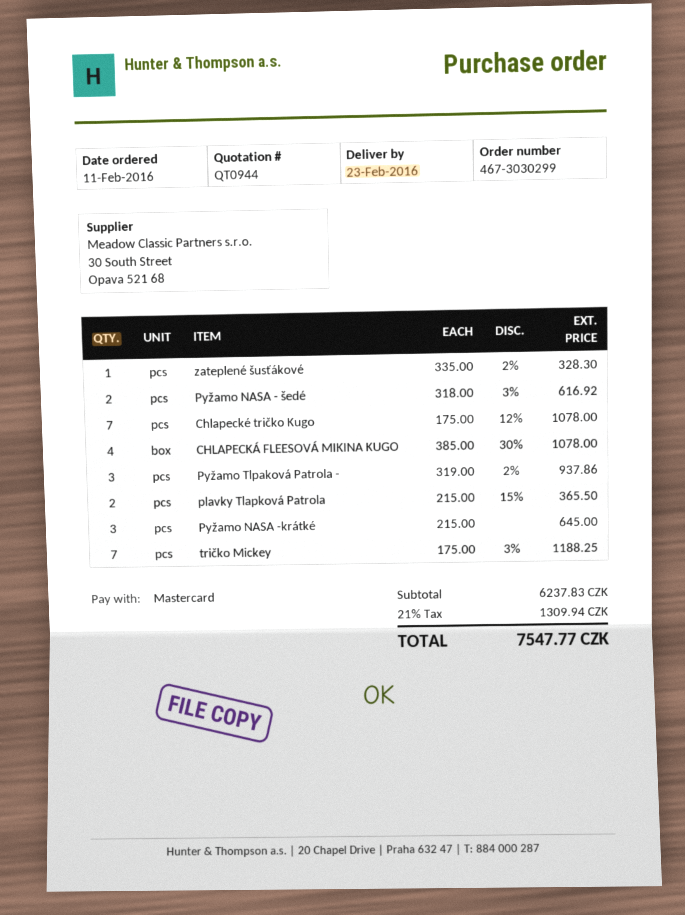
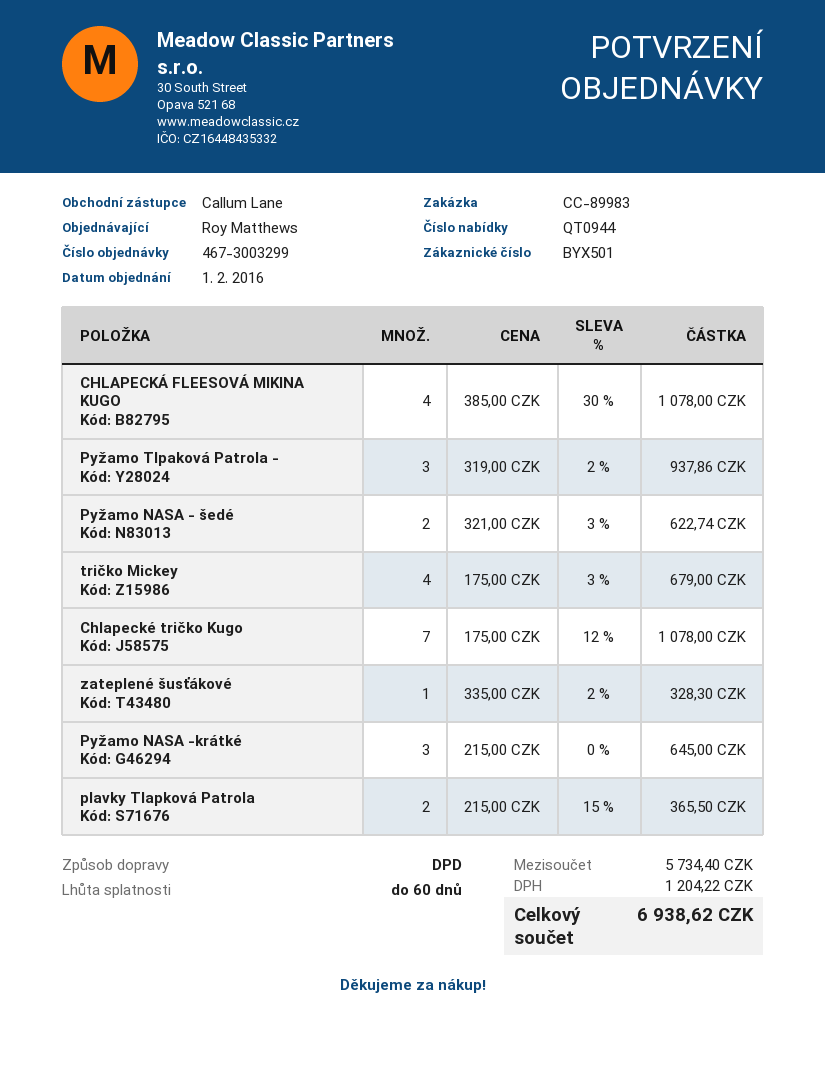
order number: 467-3030299 -> 467-3003299
order date: 2016-02-11 -> 2016-02-01
Pyžamo NASA - šedé: 2 x 318.00 - 3% = 616.92 -> 2 x 321.00 - 3% = 622.74
tričko Mickey: 7 x 175.00 - 3% = 1188.25 -> 4 x 175.00 - 3% = 679.00
subtotal: 6237.83 -> 5734.40
tax: 1309.94 -> 1204.22
total: 7547.77 -> 6938.62

